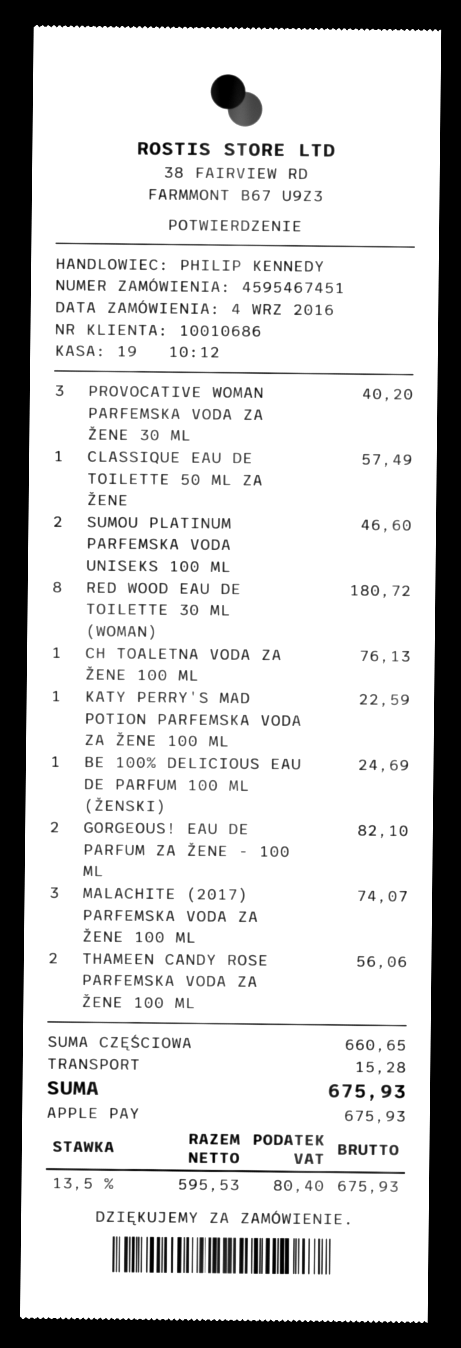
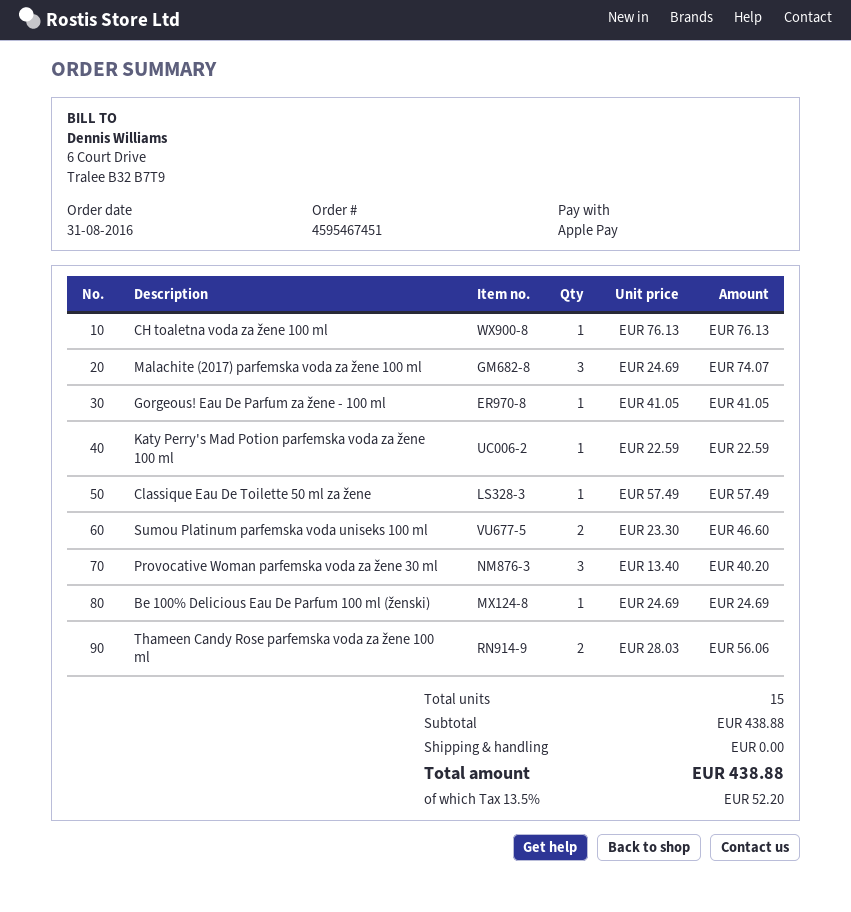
order date: 2016-09-04 -> 2016-08-31
RED WOOD EAU DE TOILETTE 30 ML (WOMAN): 8 for 180.72 -> none
GORGEOUS! EAU DE PARFUM ZA ŽENE - 100 ML: 2 for 82.10 -> 1 for 41.05
subtotal: 660.65 -> 438.88
shipping: 15.28 -> 0.00
tax: 13.5% = 80.40 -> 13.5% = 52.20
total: 675.93 -> 438.88

